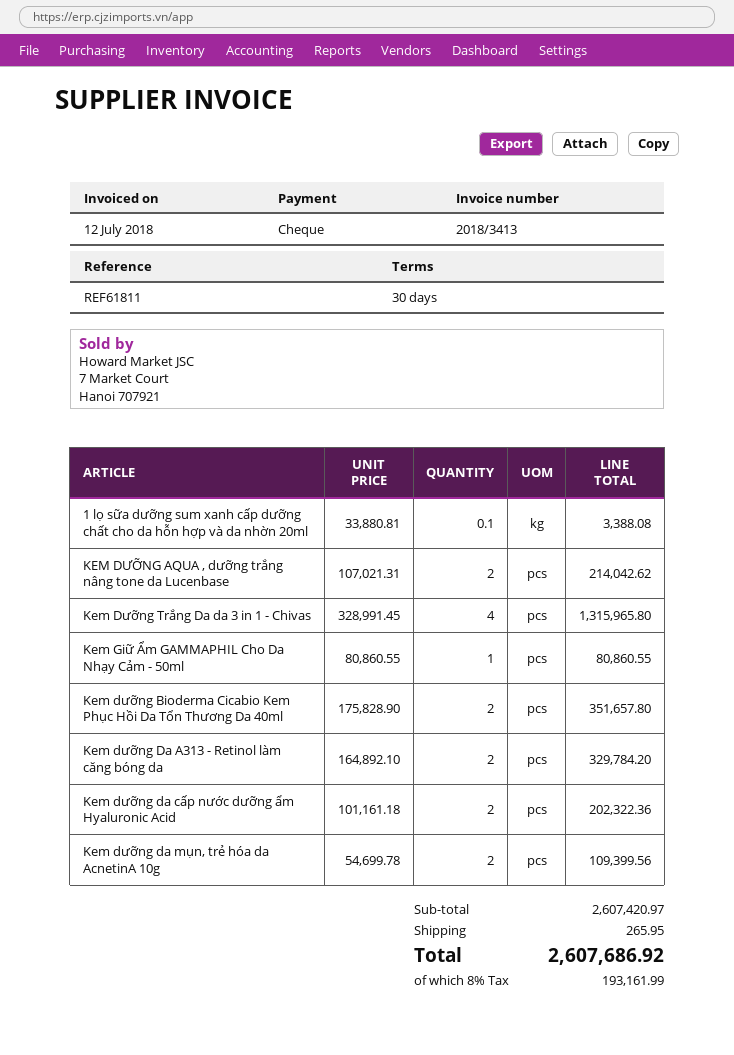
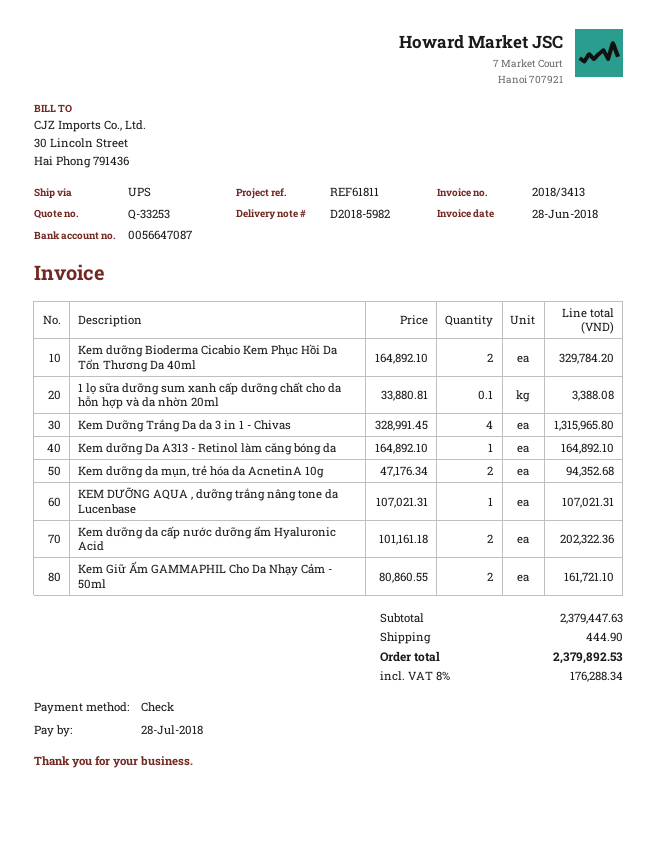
invoice date: 2018-07-12 -> 2018-06-28
KEM DƯỠNG AQUA , dưỡng trắng nâng tone da Lucenbase: 2 x 107021.31 = 214042.62 -> 1 x 107021.31 = 107021.31
Kem Giữ Ẩm GAMMAPHIL Cho Da Nhạy Cảm - 50ml: 1 x 80860.55 = 80860.55 -> 2 x 80860.55 = 161721.10
Kem dưỡng Bioderma Cicabio Kem Phục Hồi Da Tổn Thương Da 40ml: 2 x 175828.90 = 351657.80 -> 2 x 164892.10 = 329784.20
Kem dưỡng Da A313 - Retinol làm căng bóng da: 2 x 164892.10 = 329784.20 -> 1 x 164892.10 = 164892.10
Kem dưỡng da mụn, trẻ hóa da AcnetinA 10g: 2 x 54699.78 = 109399.56 -> 2 x 47176.34 = 94352.68
subtotal: 2607420.97 -> 2379447.63
shipping: 265.95 -> 444.90
tax: 8% = 193161.99 -> 8% = 176288.34
total: 2607686.92 -> 2379892.53

